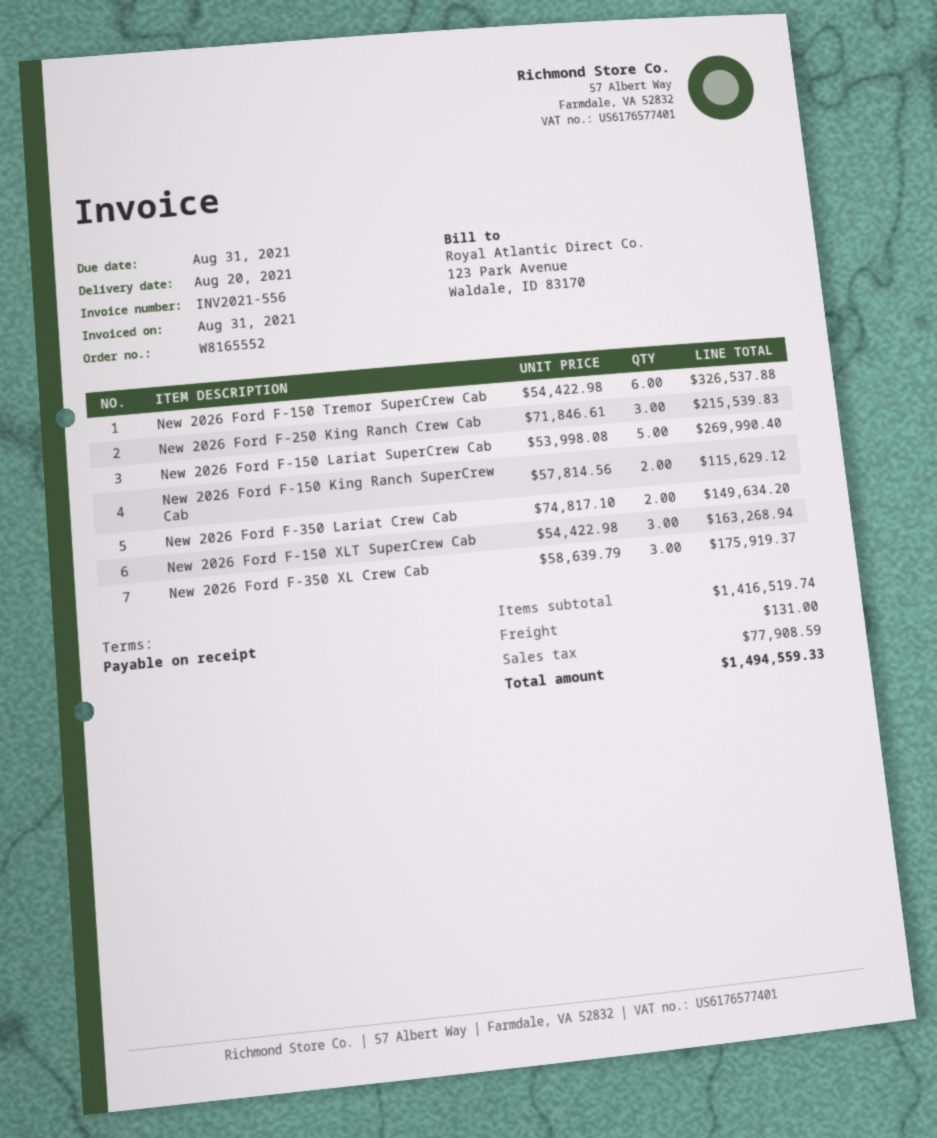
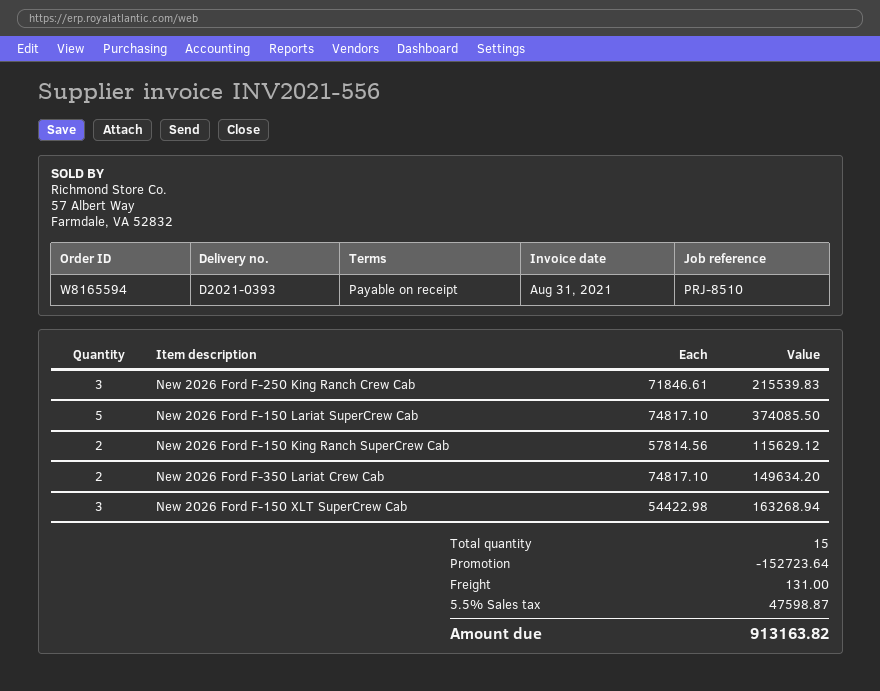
order number: W8165552 -> W8165594
New 2026 Ford F-150 Tremor SuperCrew Cab: 6 x 54422.98 = 326537.88 -> none
New 2026 Ford F-150 Lariat SuperCrew Cab: 5 x 53998.08 = 269990.40 -> 5 x 74817.10 = 374085.50
New 2026 Ford F-350 XL Crew Cab: 3 x 58639.79 = 175919.37 -> none
discount: none -> 152723.64
tax: 77908.59 -> 47598.87
total: 1494559.33 -> 913163.82

